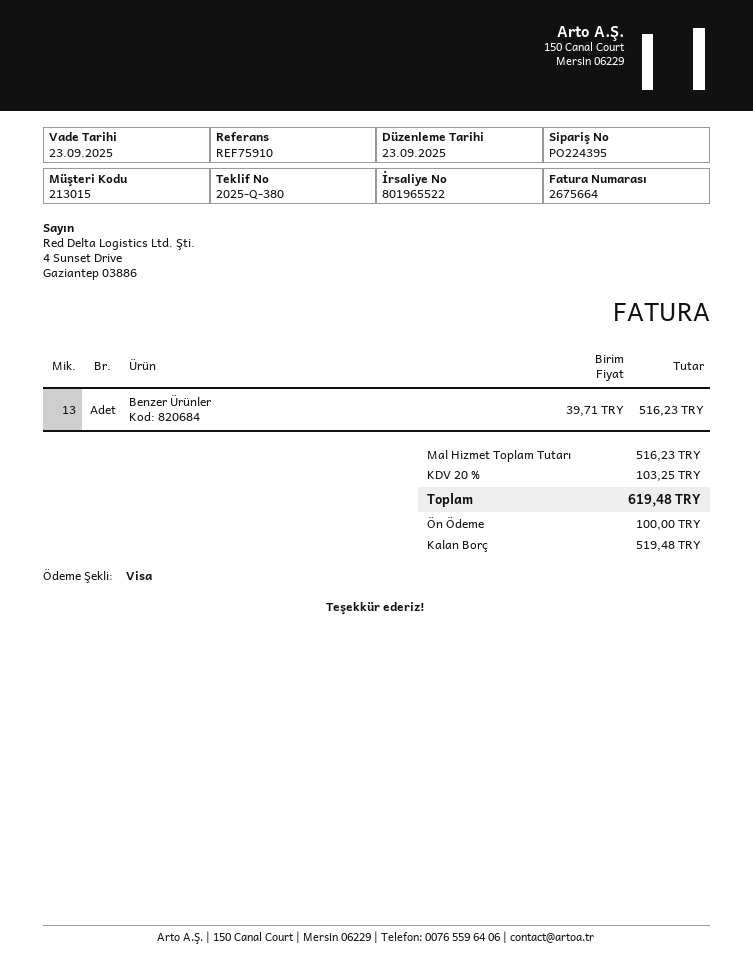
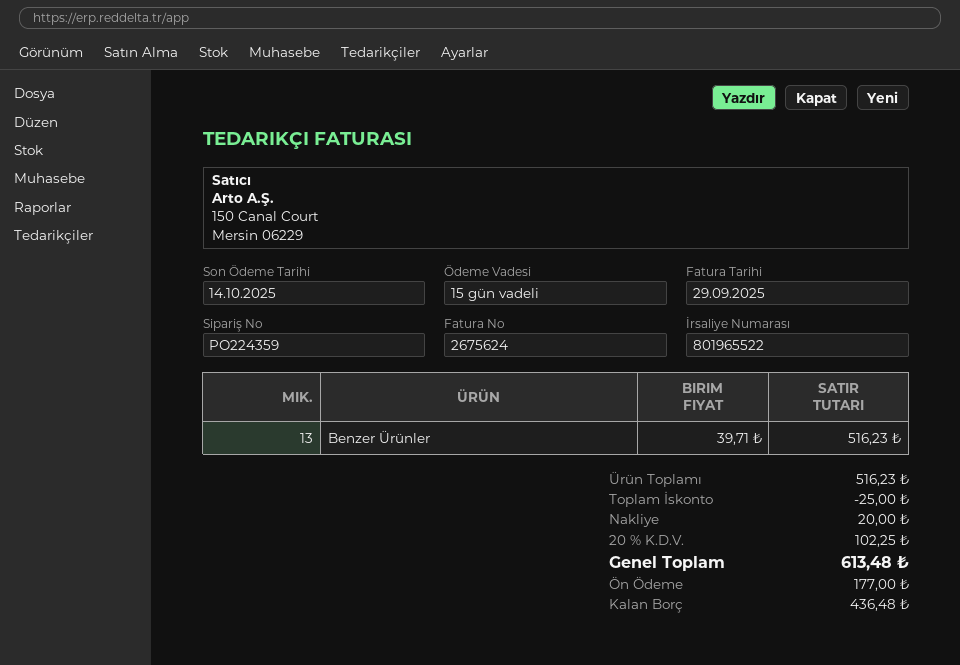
order number: PO224395 -> PO224359
invoice number: 2675664 -> 2675624
invoice date: 2025-09-23 -> 2025-09-29
due date: 2025-09-23 -> 2025-10-14
discount: none -> 25.00
shipping: none -> 20.00
tax: 20% = 103.25 -> 20% = 102.25
total: 619.48 -> 613.48
deposit: 100.00 -> 177.00
balance: 519.48 -> 436.48

